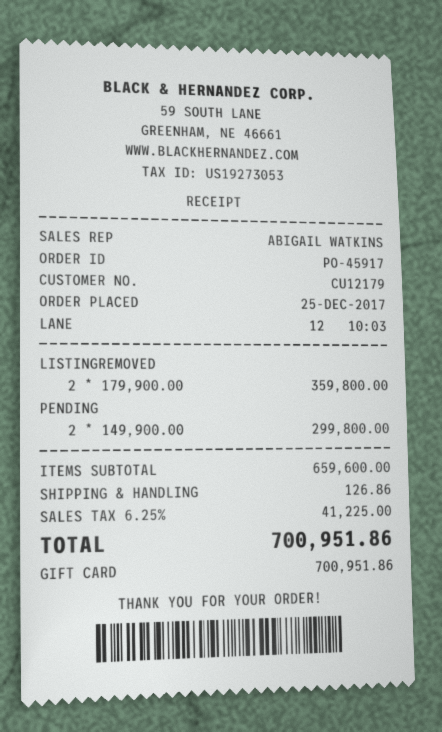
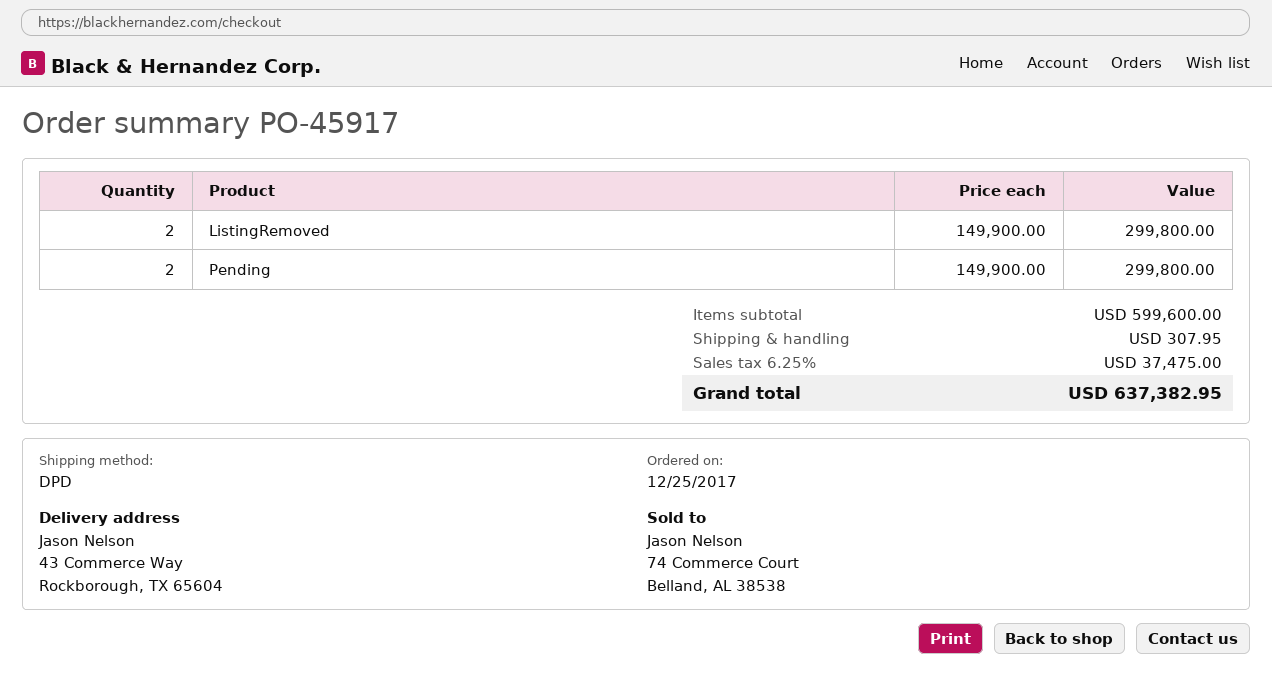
LISTINGREMOVED: 2 x 179900.00 = 359800.00 -> 2 x 149900.00 = 299800.00
subtotal: 659600.00 -> 599600.00
shipping: 126.86 -> 307.95
tax: 6.25% = 41225.00 -> 6.25% = 37475.00
total: 700951.86 -> 637382.95

